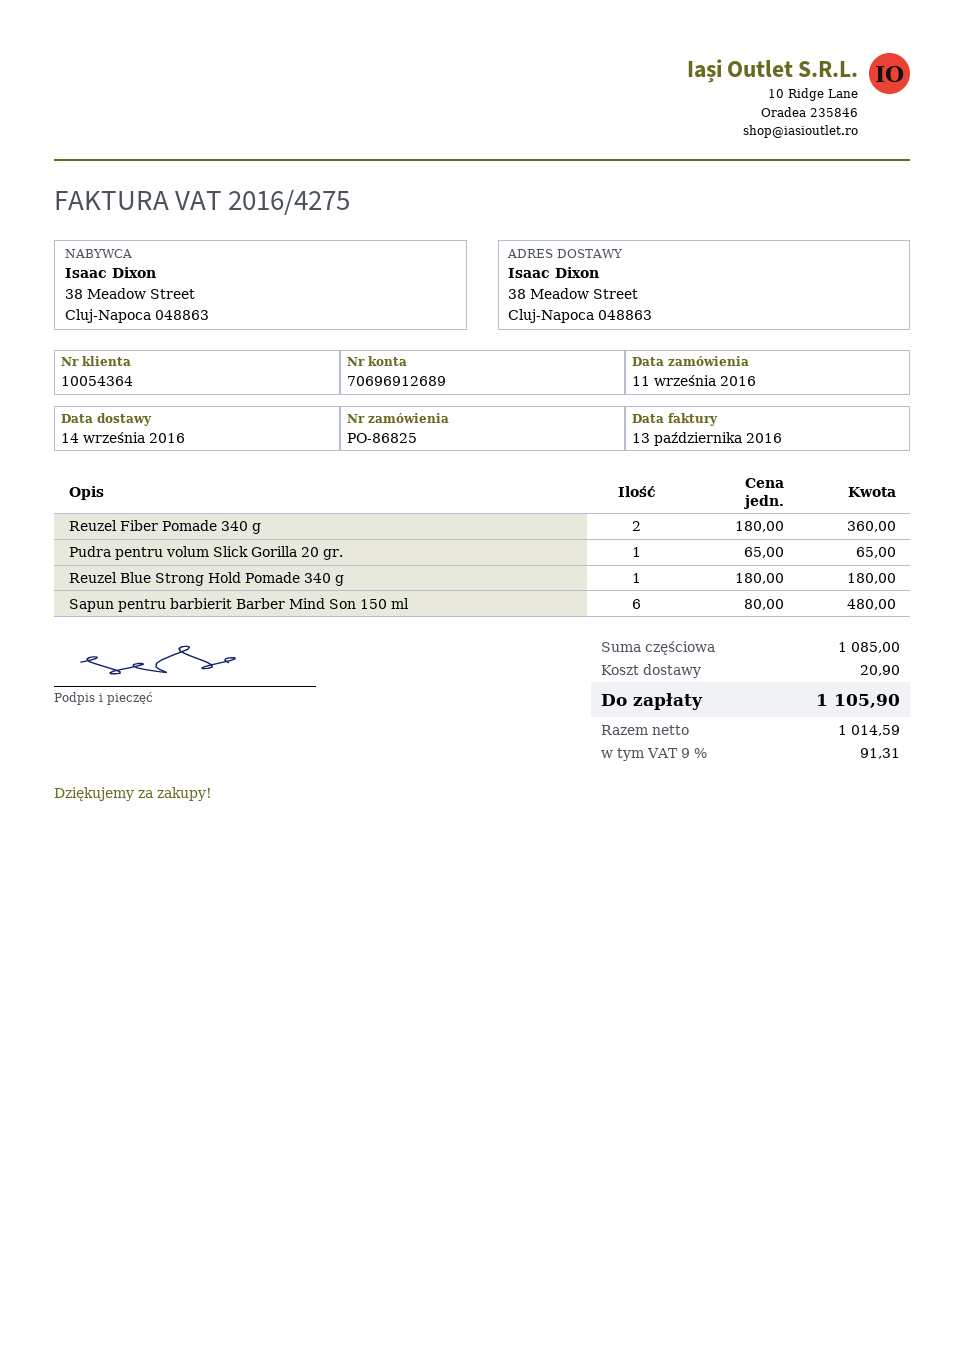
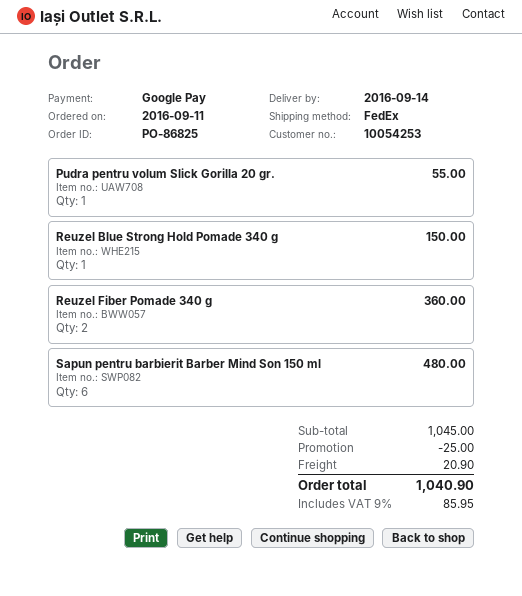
customer number: 10054364 -> 10054253
Pudra pentru volum Slick Gorilla 20 gr.: 1 for 65.00 -> 1 for 55.00
Reuzel Blue Strong Hold Pomade 340 g: 1 for 180.00 -> 1 for 150.00
subtotal: 1085.00 -> 1045.00
discount: none -> 25.00
tax: 9% = 91.31 -> 9% = 85.95
total: 1105.90 -> 1040.90

